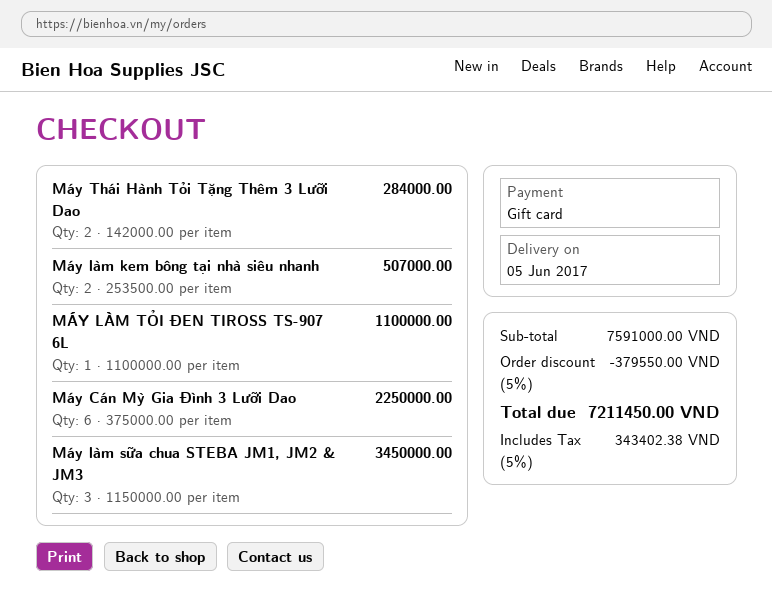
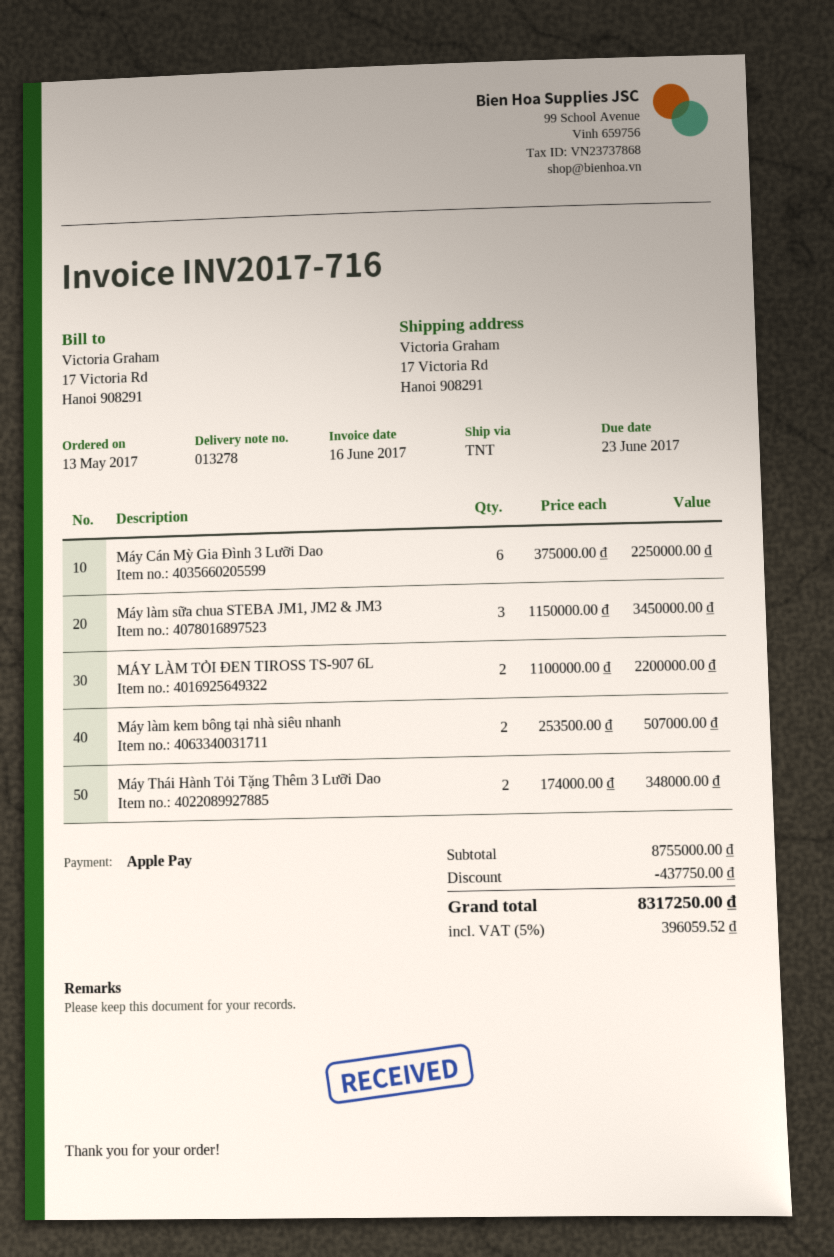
payment method: gift card -> Apple Pay
Máy Thái Hành Tỏi Tặng Thêm 3 Lưỡi Dao: 2 x 142000.00 = 284000.00 -> 2 x 174000.00 = 348000.00
MÁY LÀM TỎI ĐEN TIROSS TS-907 6L: 1 x 1100000.00 = 1100000.00 -> 2 x 1100000.00 = 2200000.00
subtotal: 7591000.00 -> 8755000.00
discount: 379550.00 -> 437750.00
tax: 5% = 343402.38 -> 5% = 396059.52
total: 7211450.00 -> 8317250.00

